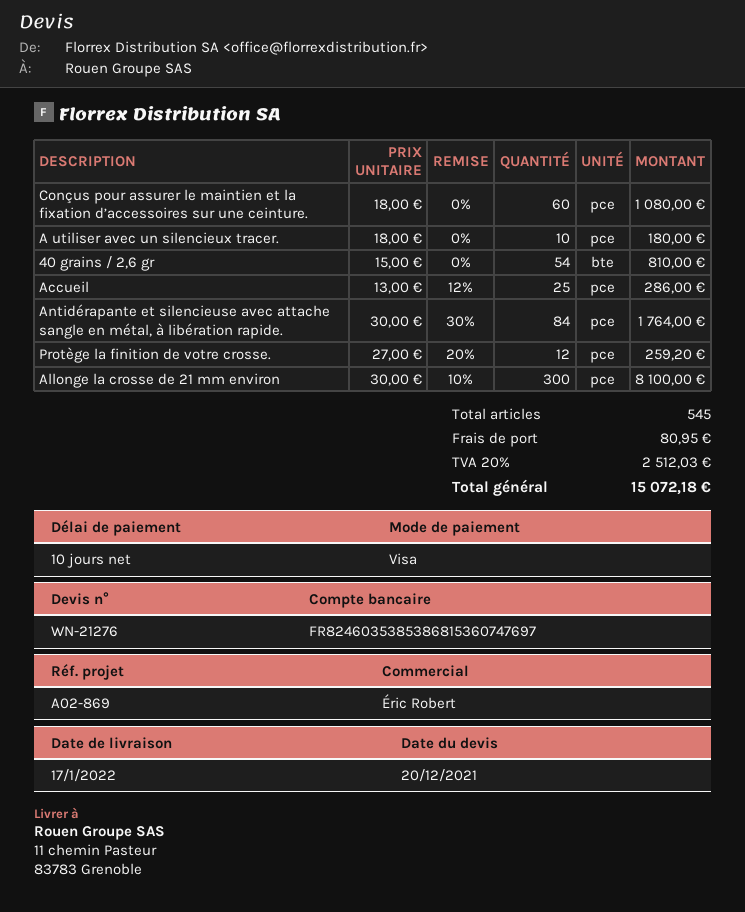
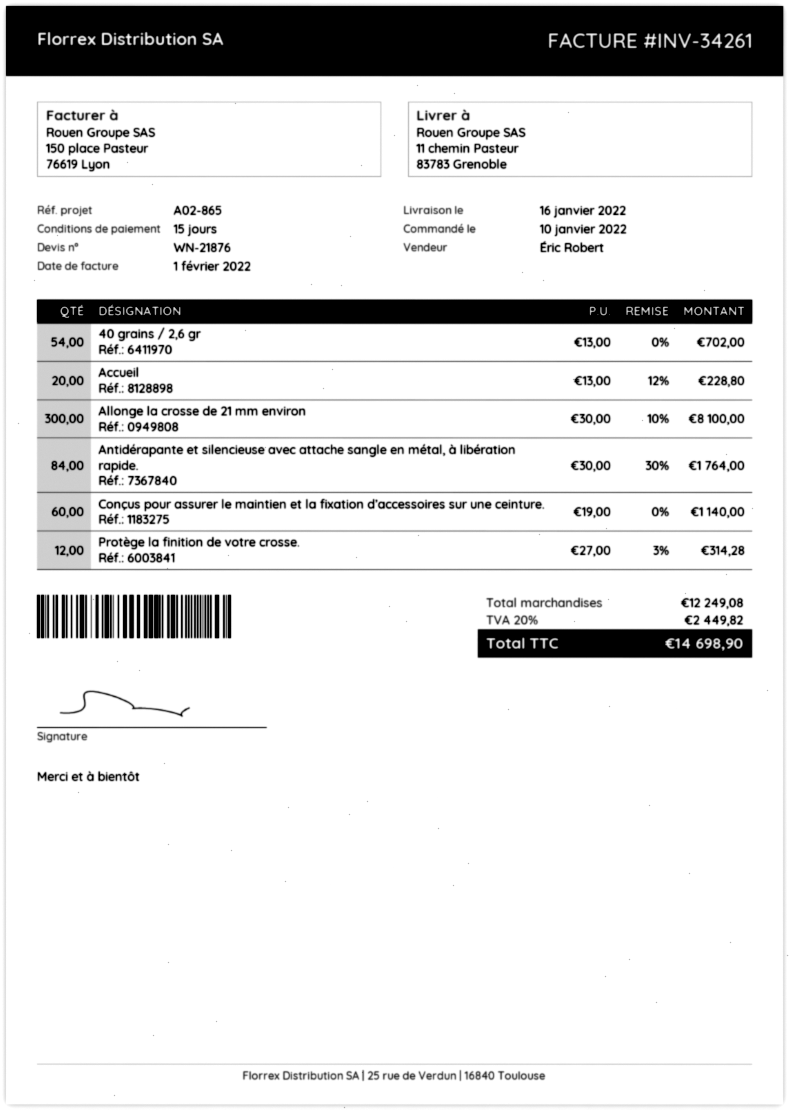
quote number: WN-21276 -> WN-21876
delivery date: 2022-01-17 -> 2022-01-16
payment terms: 10 days -> 15 days
reference: A02-869 -> A02-865
Conçus pour assurer le maintien et la fixation d’accessoires sur une ceinture.: 60 x 18.00 = 1080.00 -> 60 x 19.00 = 1140.00
A utiliser avec un silencieux tracer.: 10 x 18.00 = 180.00 -> none
40 grains / 2,6 gr: 54 x 15.00 = 810.00 -> 54 x 13.00 = 702.00
Accueil: 25 x 13.00 - 12% = 286.00 -> 20 x 13.00 - 12% = 228.80
Protège la finition de votre crosse.: 12 x 27.00 - 20% = 259.20 -> 12 x 27.00 - 3% = 314.28
shipping: 80.95 -> none
tax: 20% = 2512.03 -> 20% = 2449.82
total: 15072.18 -> 14698.90

